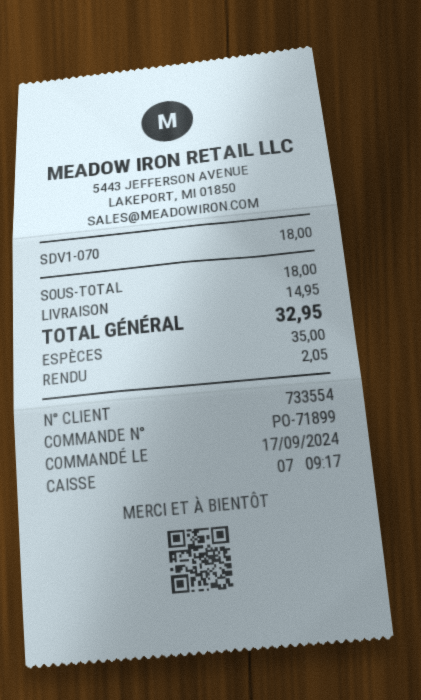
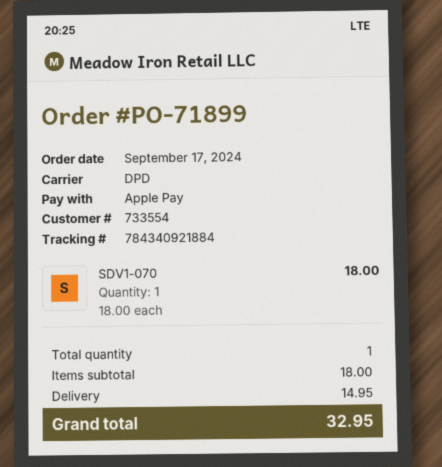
payment method: cash -> Apple Pay

